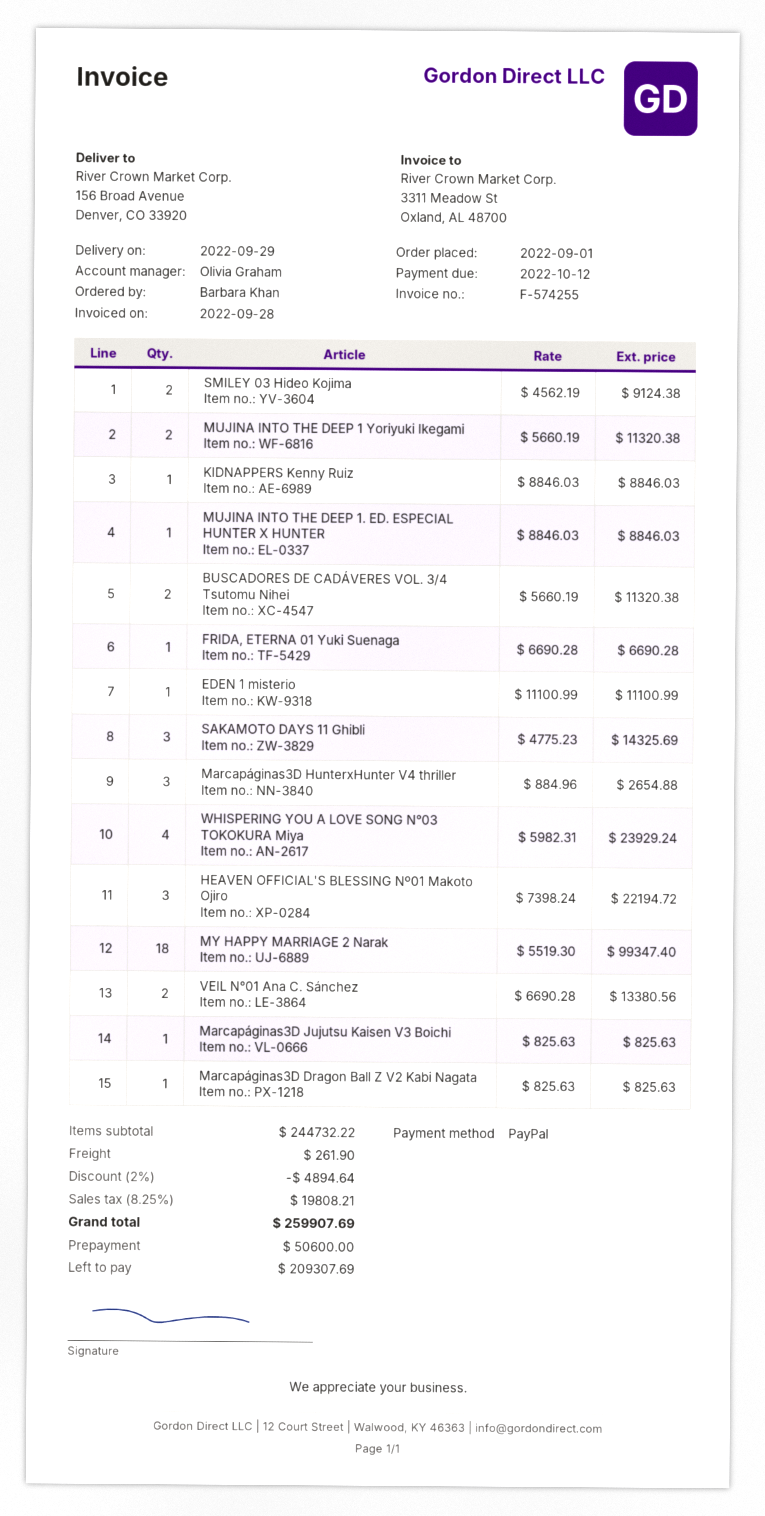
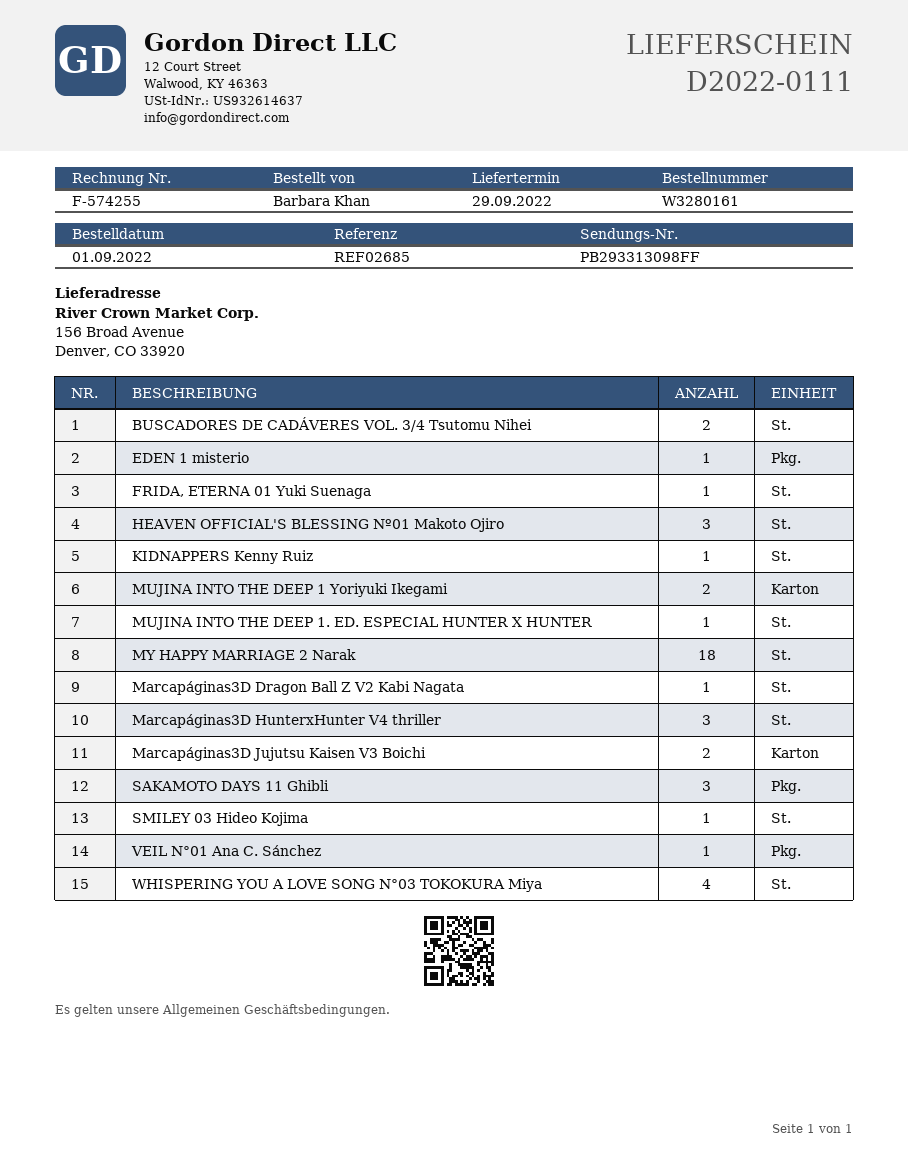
SMILEY 03 Hideo Kojima: 2 -> 1
VEIL N°01 Ana C. Sánchez: 2 -> 1
Marcapáginas3D Jujutsu Kaisen V3 Boichi: 1 -> 2

